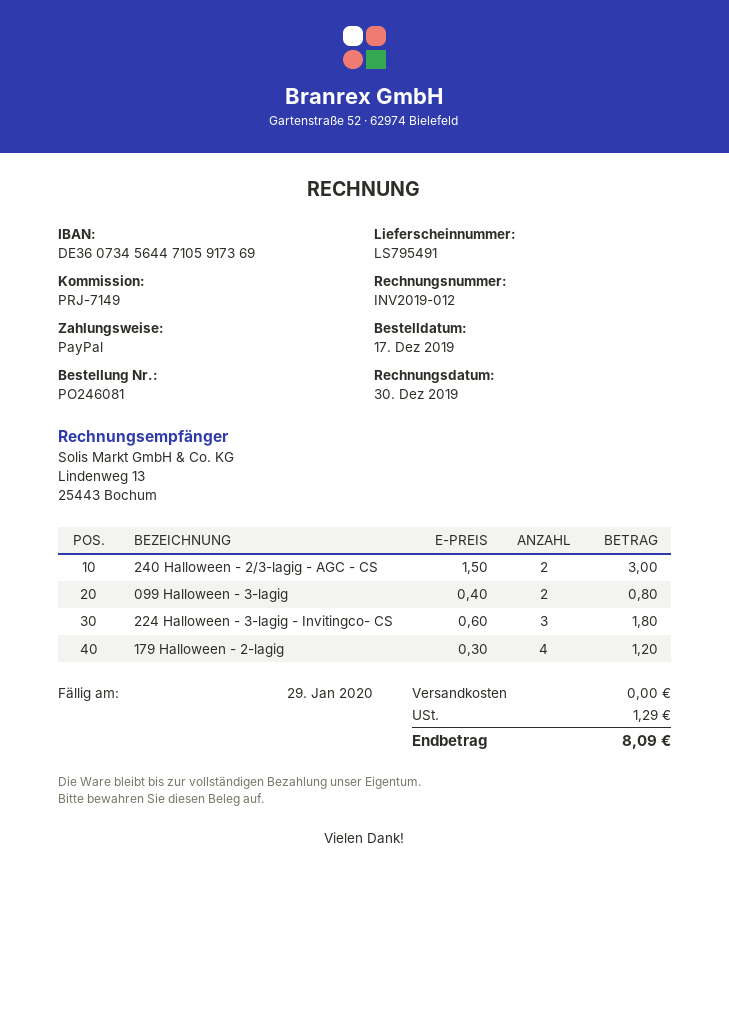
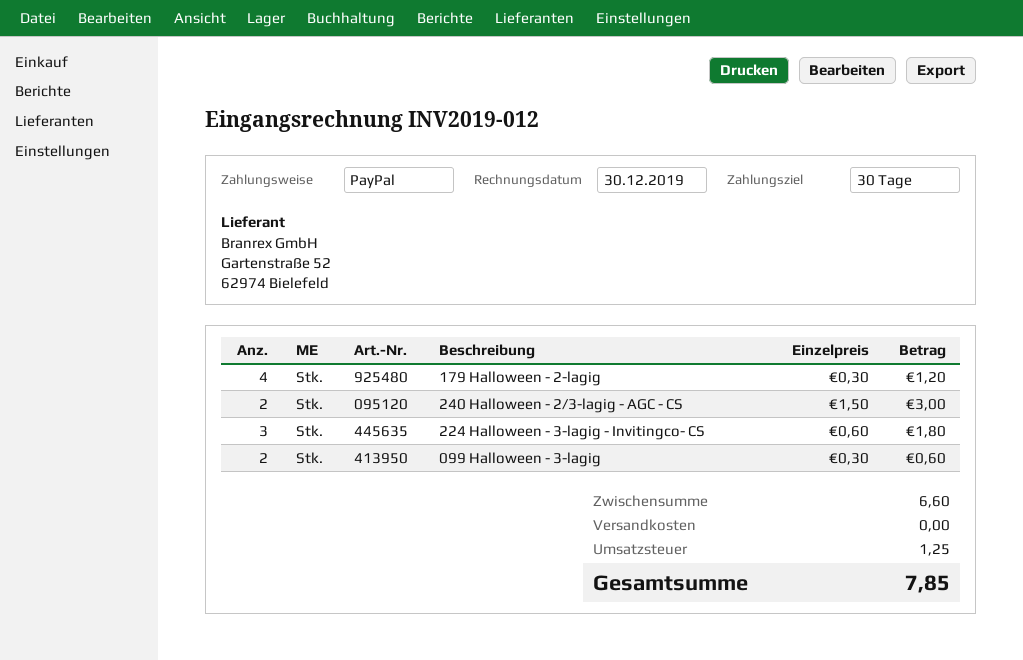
099 Halloween - 3-lagig: 2 x 0.40 = 0.80 -> 2 x 0.30 = 0.60
tax: 1.29 -> 1.25
total: 8.09 -> 7.85

